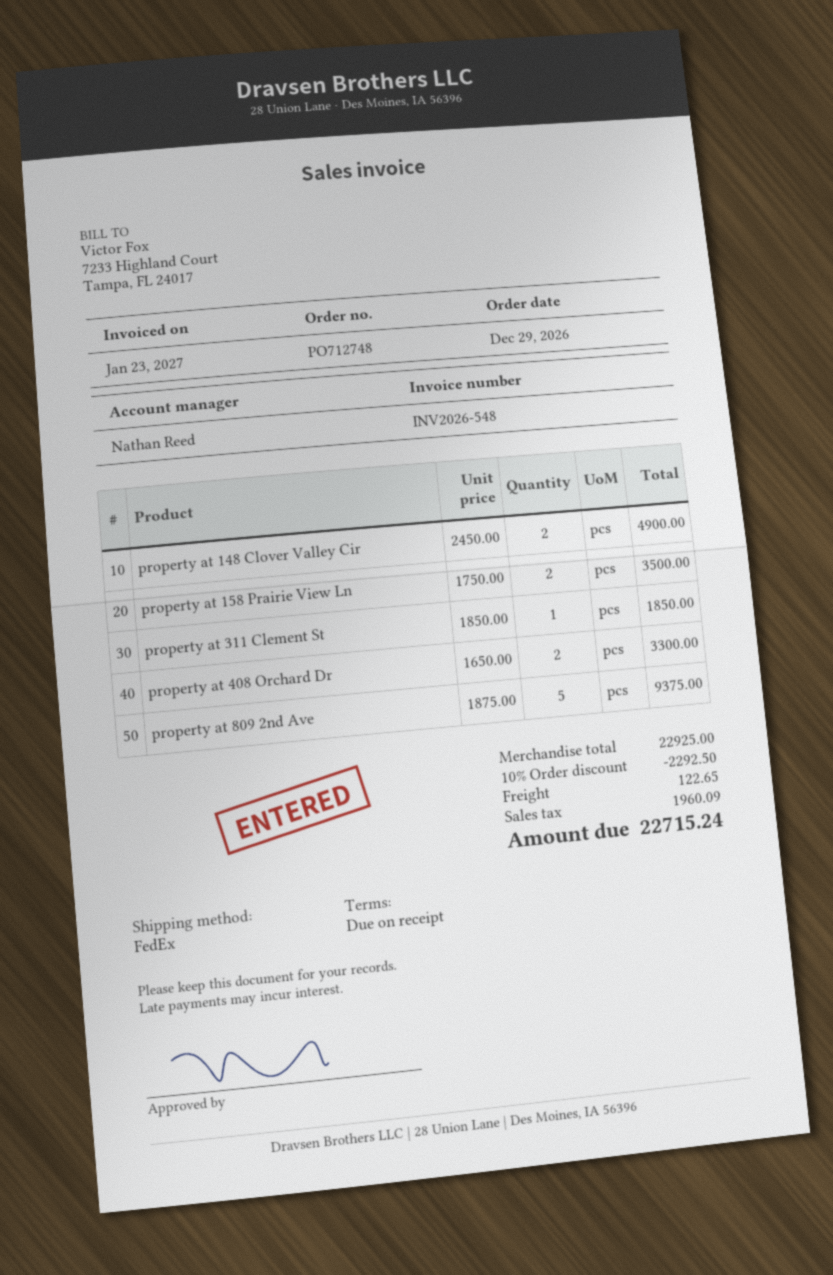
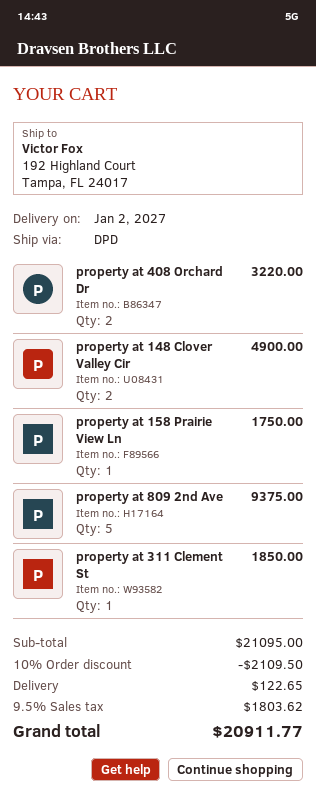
shipping method: FedEx -> DPD
property at 158 Prairie View Ln: 2 for 3500.00 -> 1 for 1750.00
property at 408 Orchard Dr: 2 for 3300.00 -> 2 for 3220.00
subtotal: 22925.00 -> 21095.00
discount: 10% = 2292.50 -> 10% = 2109.50
tax: 1960.09 -> 1803.62
total: 22715.24 -> 20911.77

